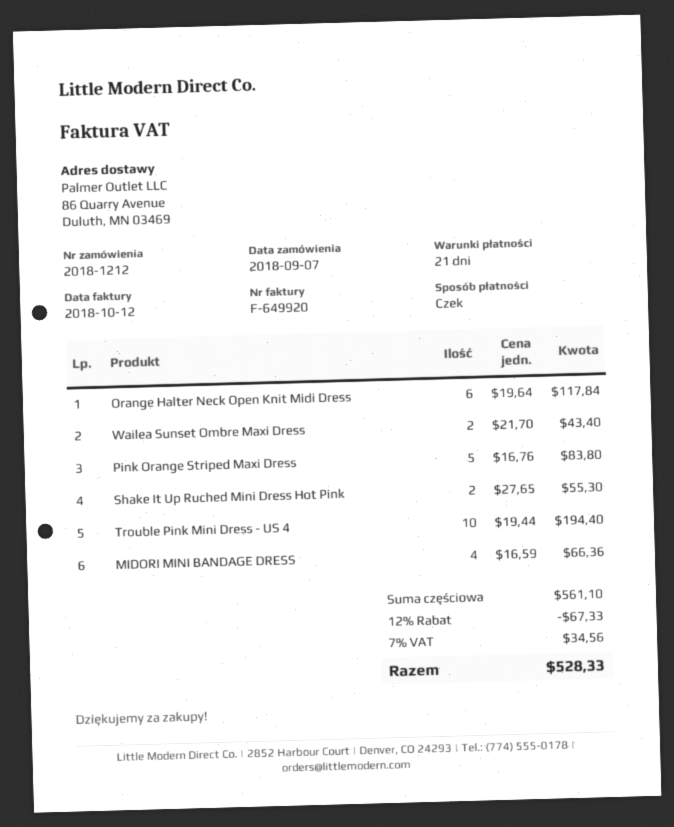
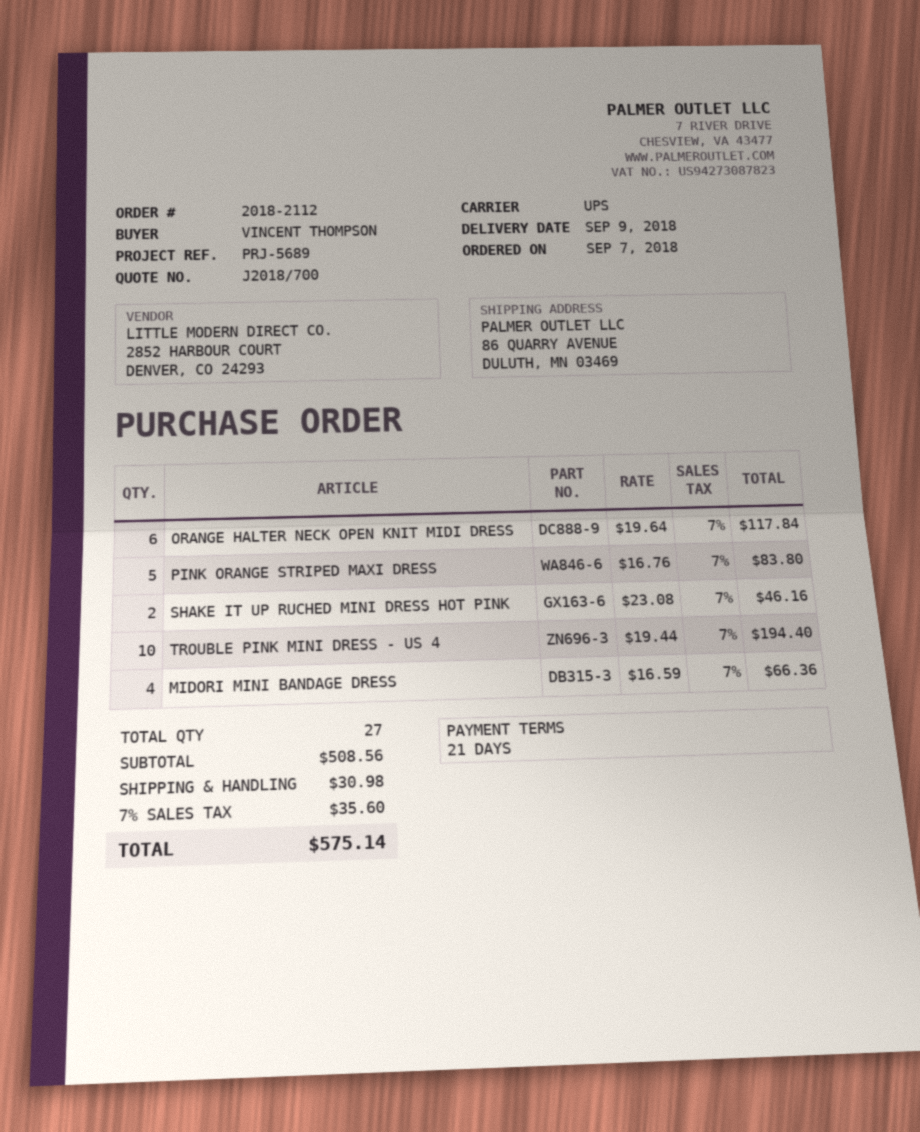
order number: 2018-1212 -> 2018-2112
Wailea Sunset Ombre Maxi Dress: 2 x 21.70 = 43.40 -> none
Shake It Up Ruched Mini Dress Hot Pink: 2 x 27.65 = 55.30 -> 2 x 23.08 = 46.16
subtotal: 561.10 -> 508.56
discount: 12% = 67.33 -> none
shipping: none -> 30.98
tax: 7% = 34.56 -> 7% = 35.60
total: 528.33 -> 575.14

